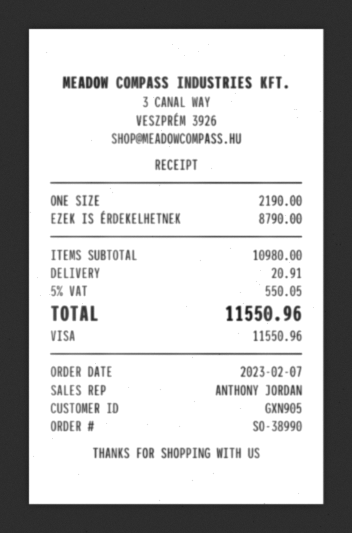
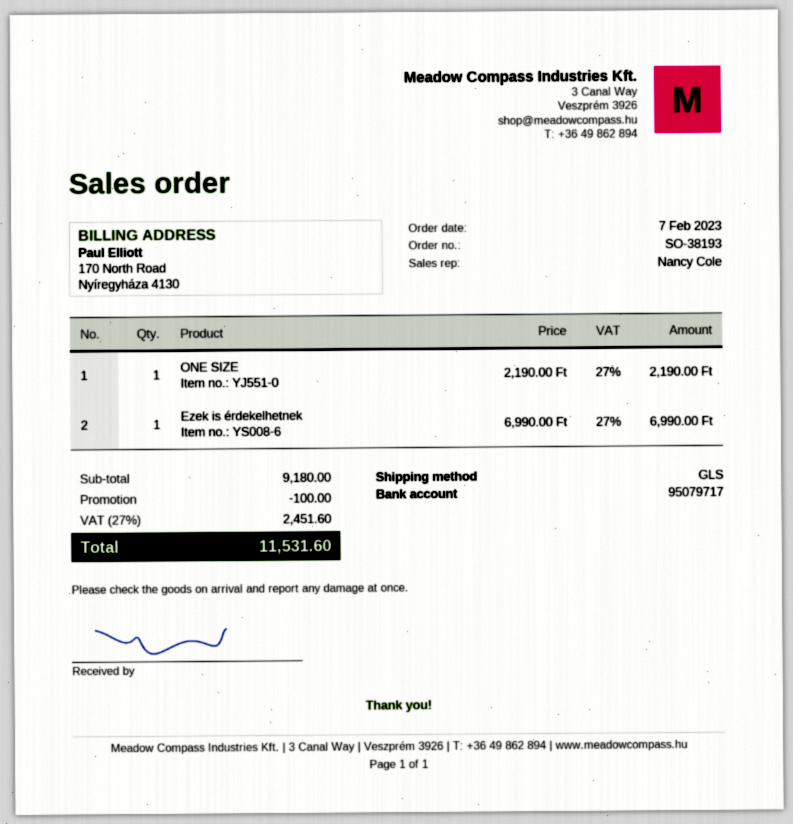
order number: SO-38990 -> SO-38193
sales rep: ANTHONY JORDAN -> Nancy Cole
EZEK IS ÉRDEKELHETNEK: 1 x 8790.00 = 8790.00 -> 1 x 6990.00 = 6990.00
subtotal: 10980.00 -> 9180.00
discount: none -> 100.00
shipping: 20.91 -> none
tax: 5% = 550.05 -> 27% = 2451.60
total: 11550.96 -> 11531.60

